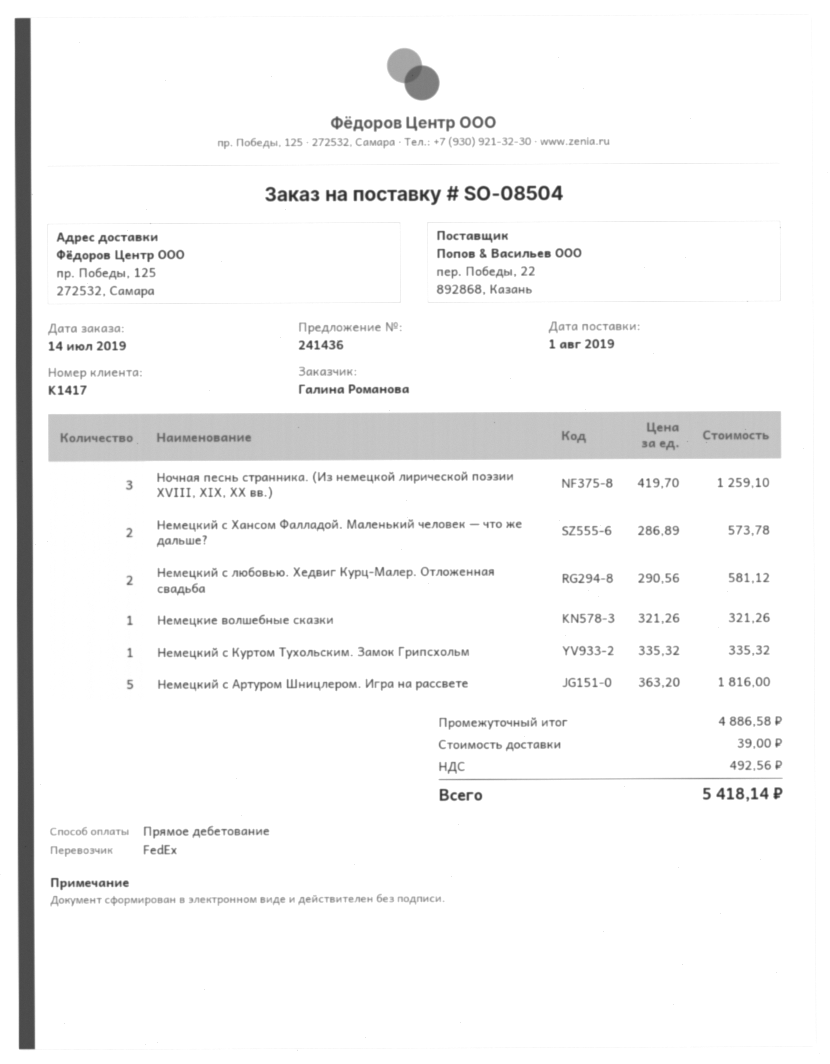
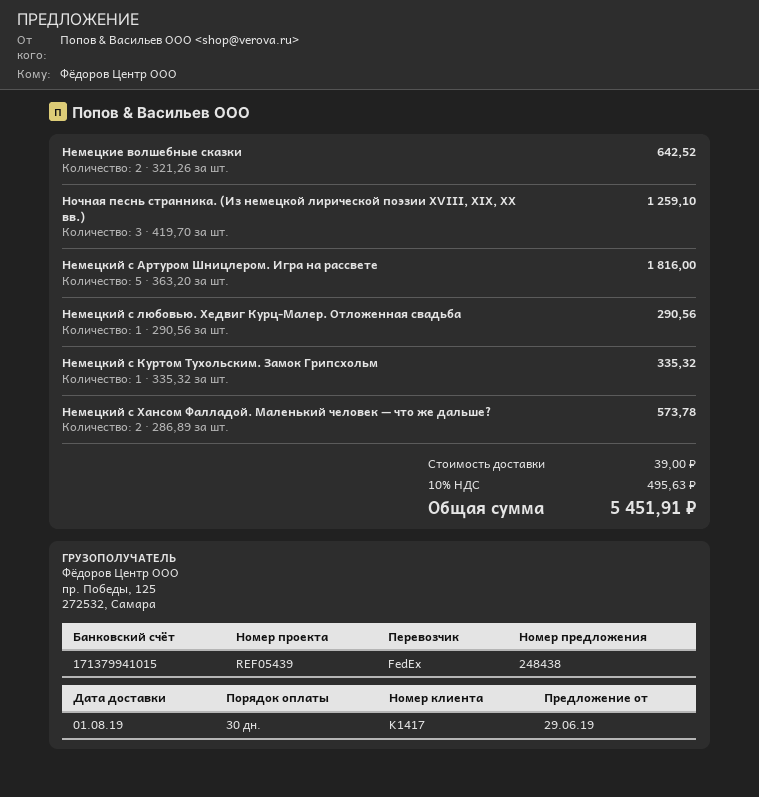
quote number: 241436 -> 248438
Немецкий с любовью. Хедвиг Курц-Малер. Отложенная свадьба: 2 x 290.56 = 581.12 -> 1 x 290.56 = 290.56
Немецкие волшебные сказки: 1 x 321.26 = 321.26 -> 2 x 321.26 = 642.52
tax: 492.56 -> 495.63
total: 5418.14 -> 5451.91

